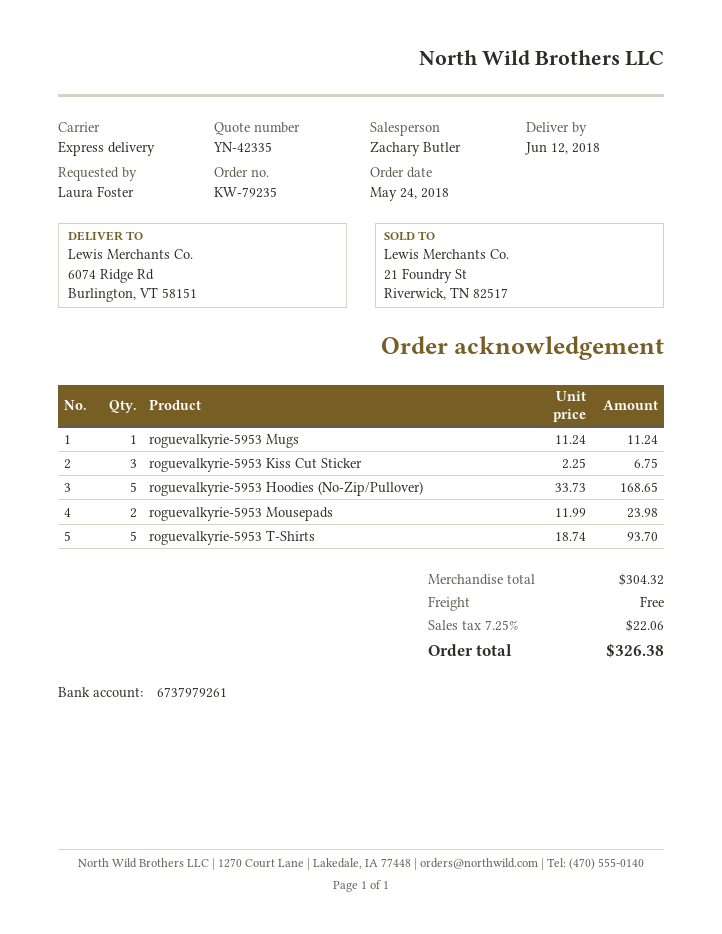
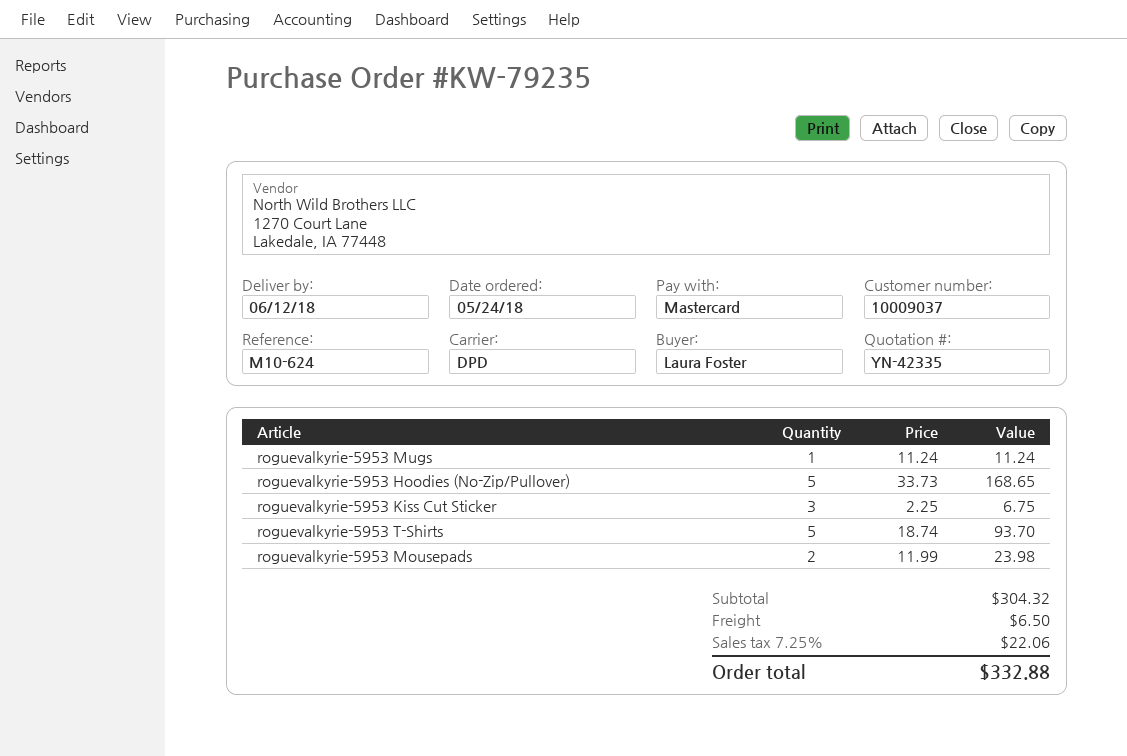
shipping method: express -> DPD
shipping: 0.00 -> 6.50
total: 326.38 -> 332.88

